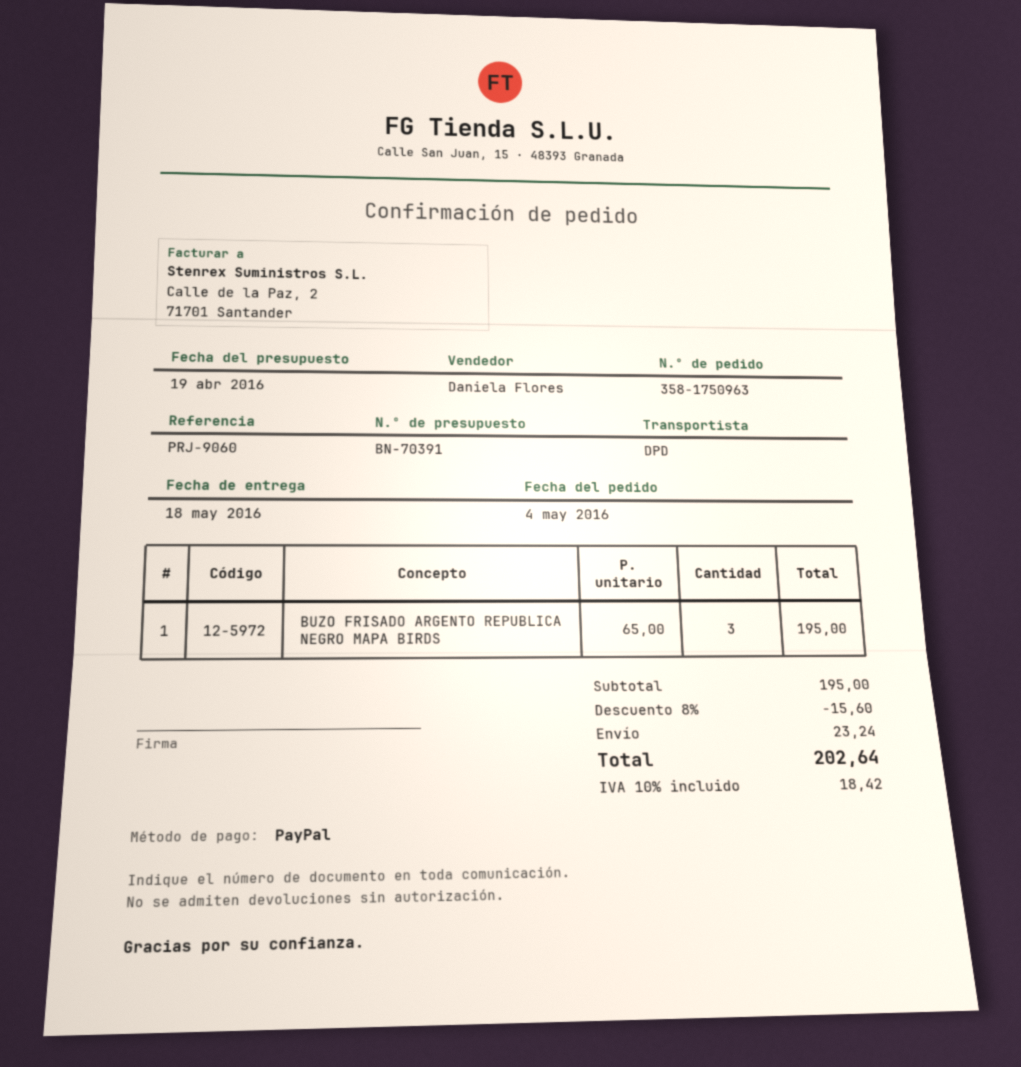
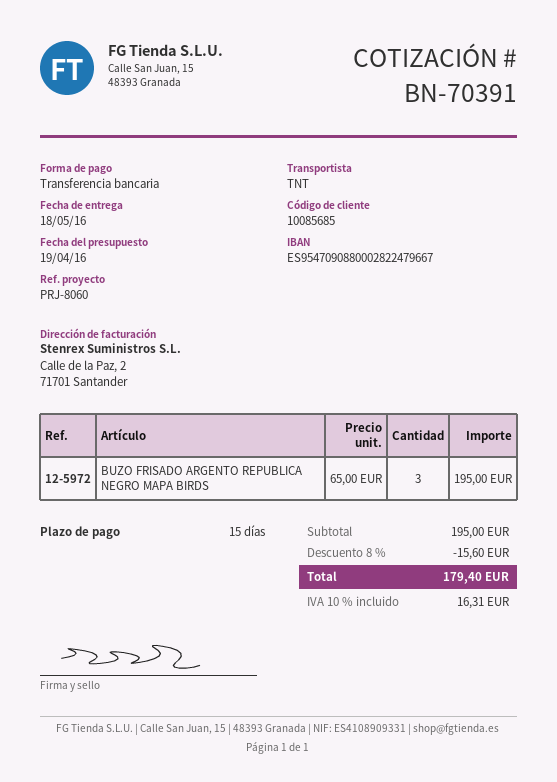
reference: PRJ-9060 -> PRJ-8060
payment method: PayPal -> bank transfer
shipping method: DPD -> TNT
shipping: 23.24 -> none
tax: 10% = 18.42 -> 10% = 16.31
total: 202.64 -> 179.40

